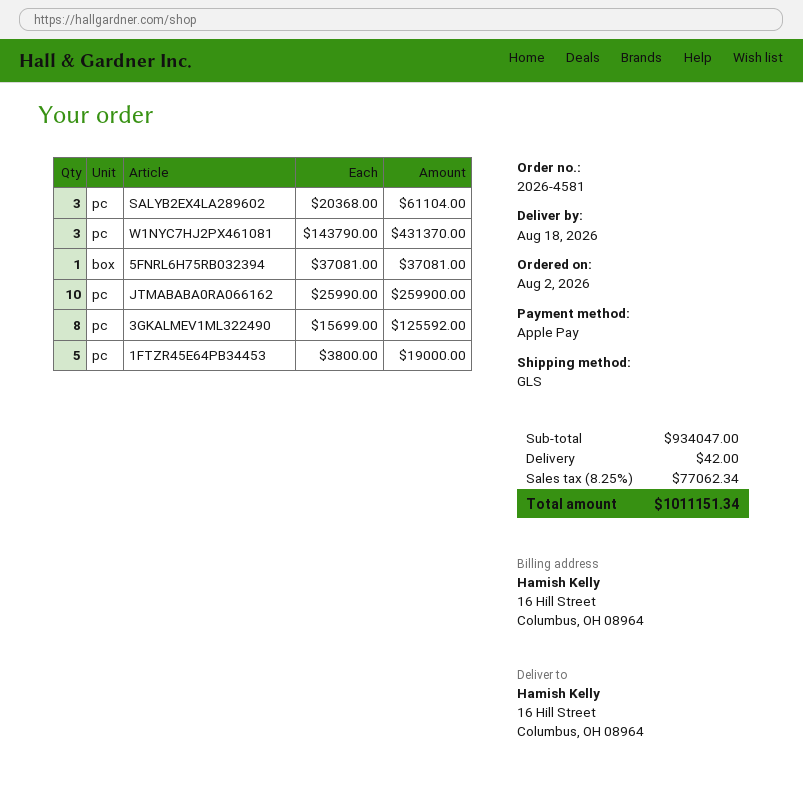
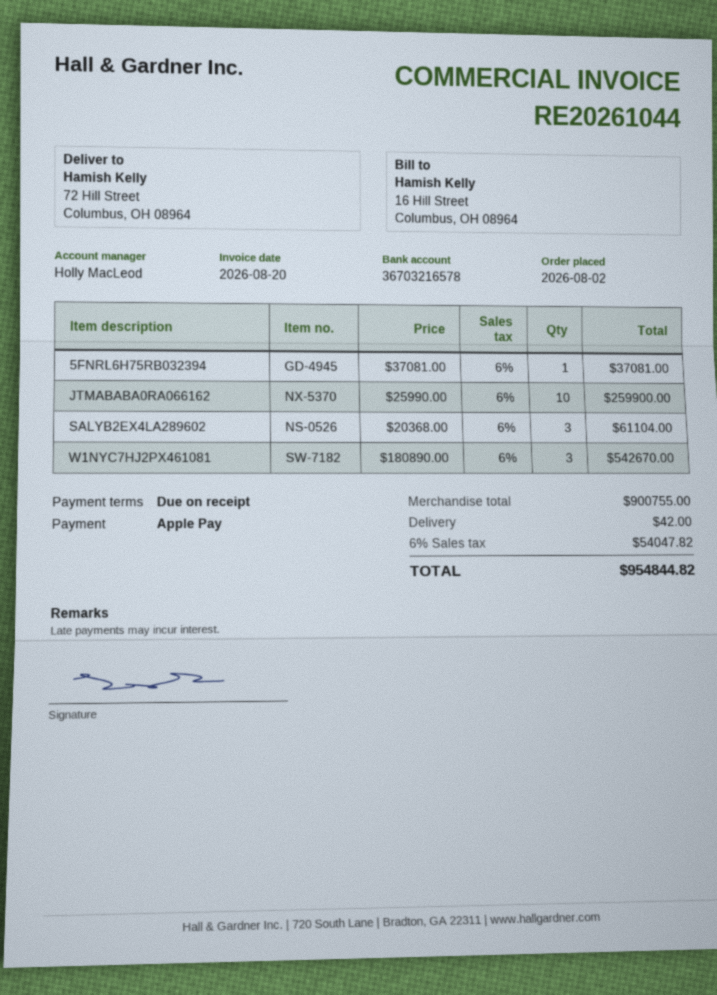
ship to: 16 Hill Street, Columbus, OH 08964 -> 72 Hill Street, Columbus, OH 08964
W1NYC7HJ2PX461081: 3 x 143790.00 = 431370.00 -> 3 x 180890.00 = 542670.00
3GKALMEV1ML322490: 8 x 15699.00 = 125592.00 -> none
1FTZR45E64PB34453: 5 x 3800.00 = 19000.00 -> none
subtotal: 934047.00 -> 900755.00
tax: 8.25% = 77062.34 -> 6% = 54047.82
total: 1011151.34 -> 954844.82

